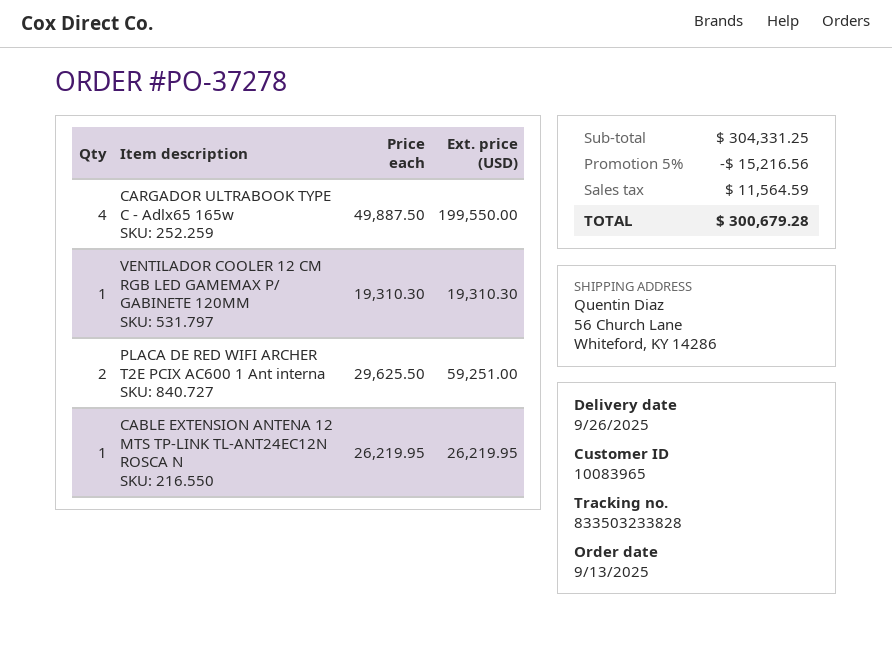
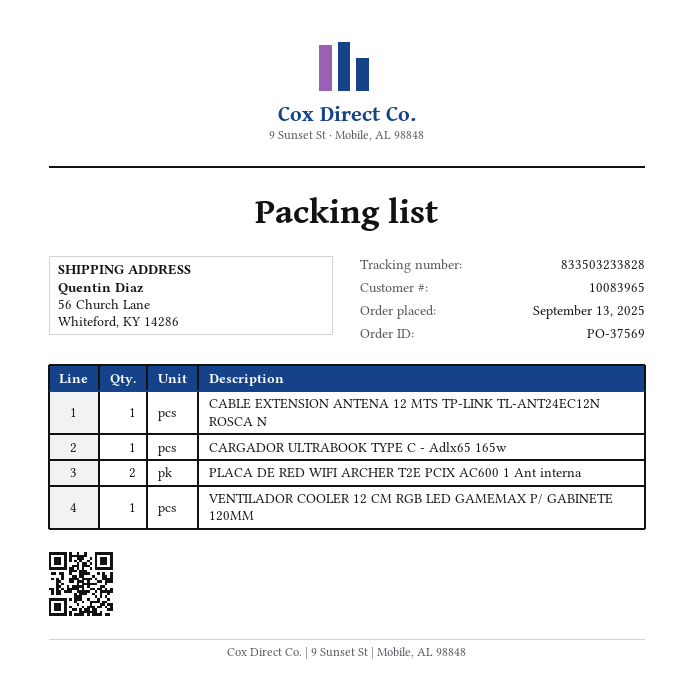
order number: PO-37278 -> PO-37569
CARGADOR ULTRABOOK TYPE C - Adlx65 165w: 4 -> 1

